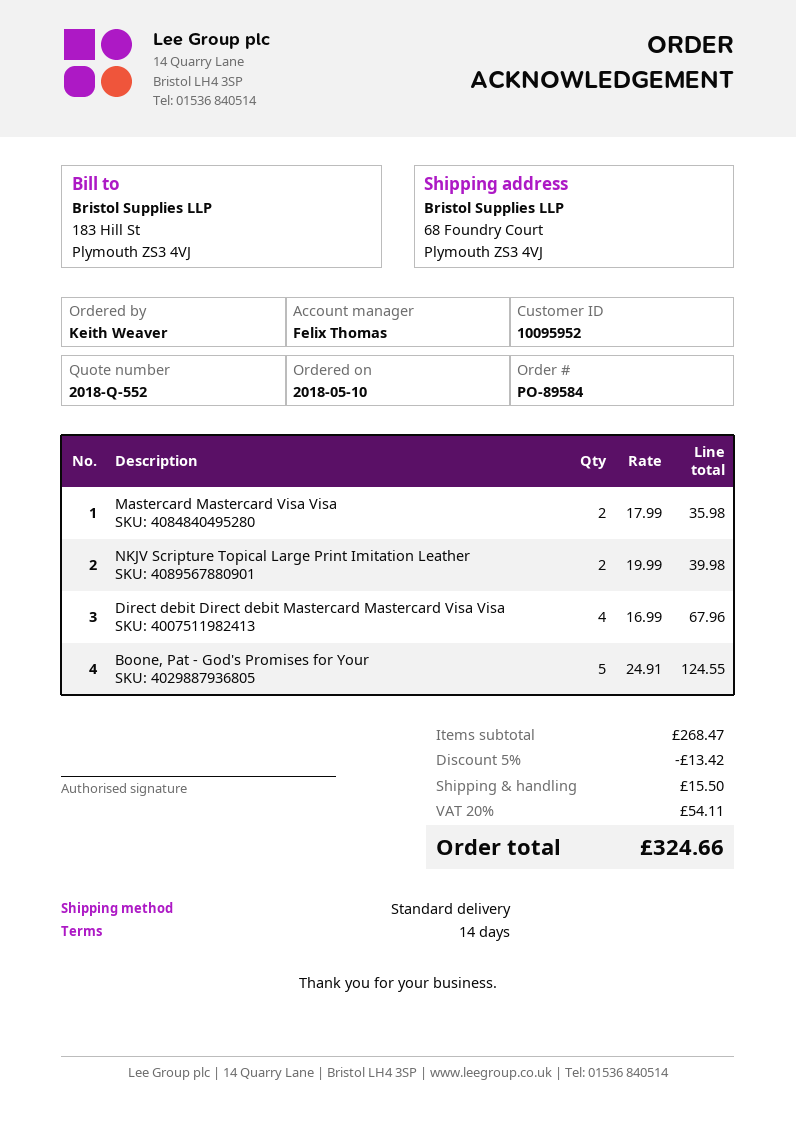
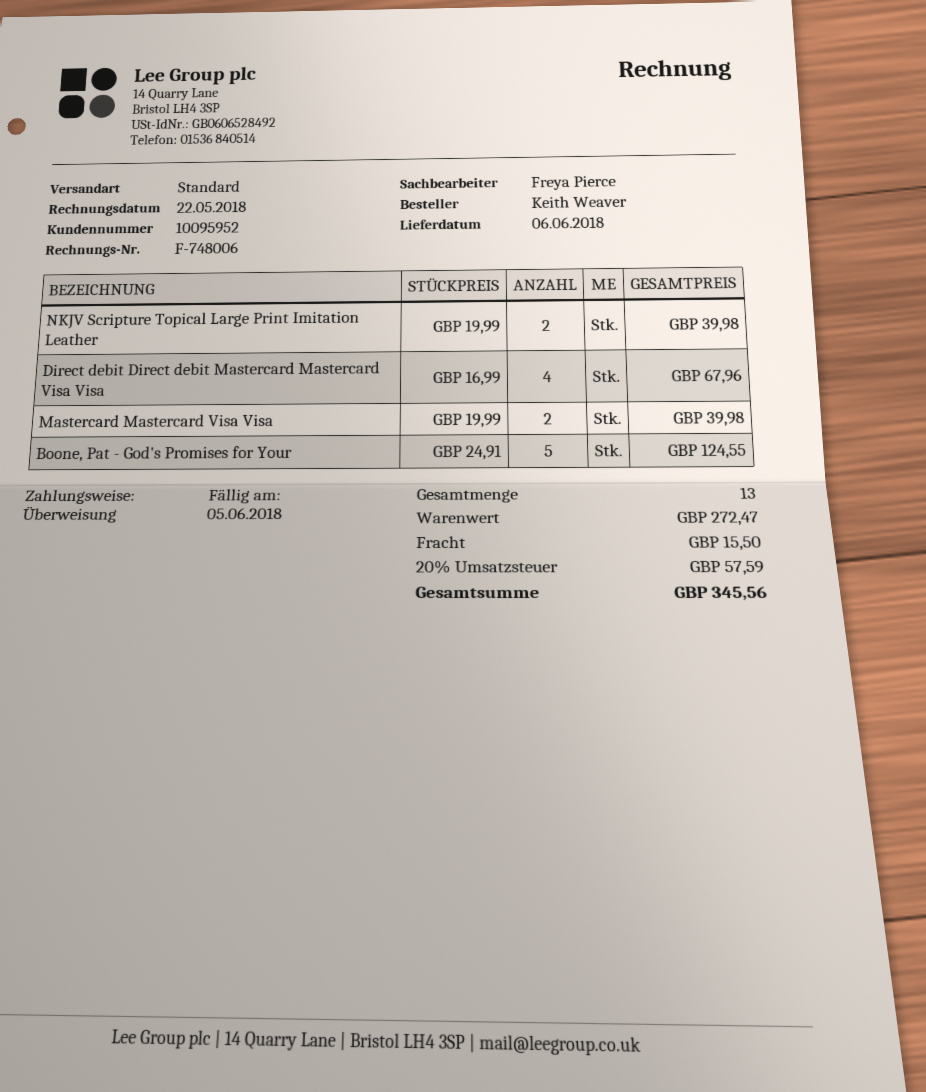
sales rep: Felix Thomas -> Freya Pierce
Mastercard Mastercard Visa Visa: 2 x 17.99 = 35.98 -> 2 x 19.99 = 39.98
subtotal: 268.47 -> 272.47
discount: 5% = 13.42 -> none
tax: 20% = 54.11 -> 20% = 57.59
total: 324.66 -> 345.56

